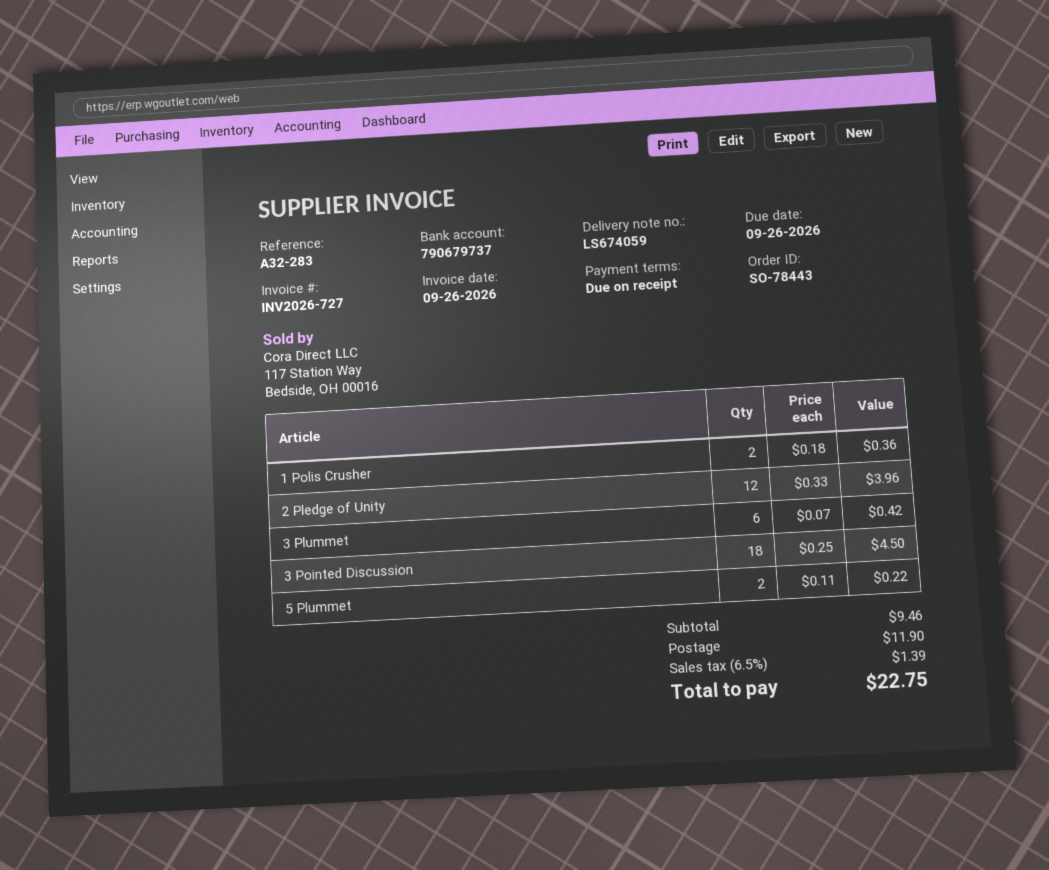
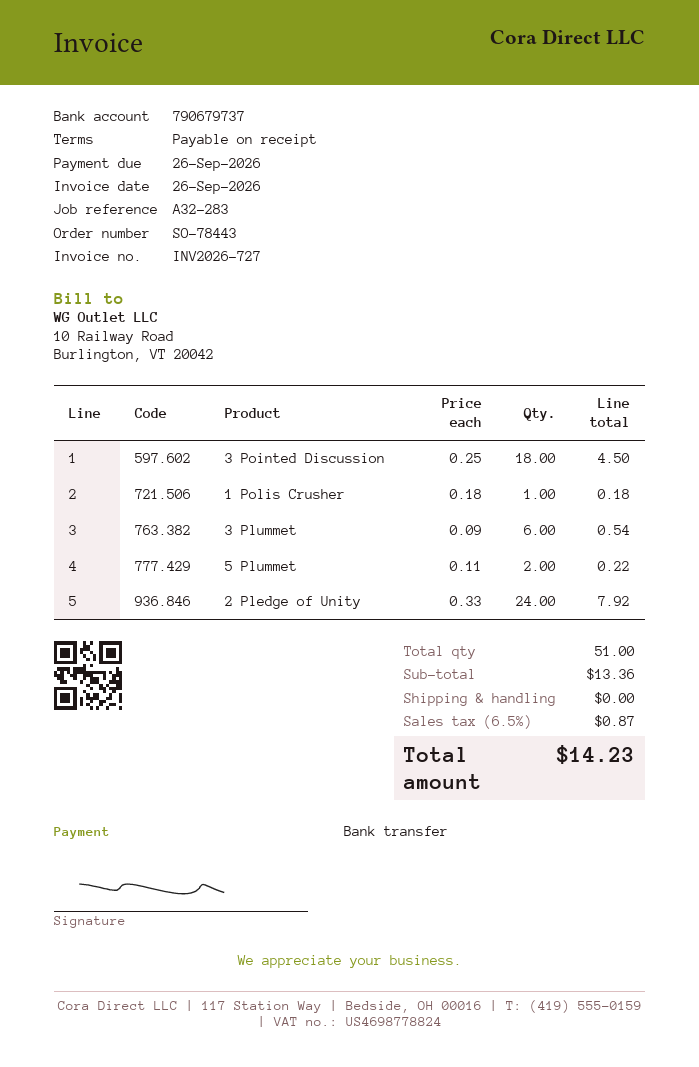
1 Polis Crusher: 2 x 0.18 = 0.36 -> 1 x 0.18 = 0.18
2 Pledge of Unity: 12 x 0.33 = 3.96 -> 24 x 0.33 = 7.92
3 Plummet: 6 x 0.07 = 0.42 -> 6 x 0.09 = 0.54
subtotal: 9.46 -> 13.36
shipping: 11.90 -> 0.00
tax: 6.5% = 1.39 -> 6.5% = 0.87
total: 22.75 -> 14.23

